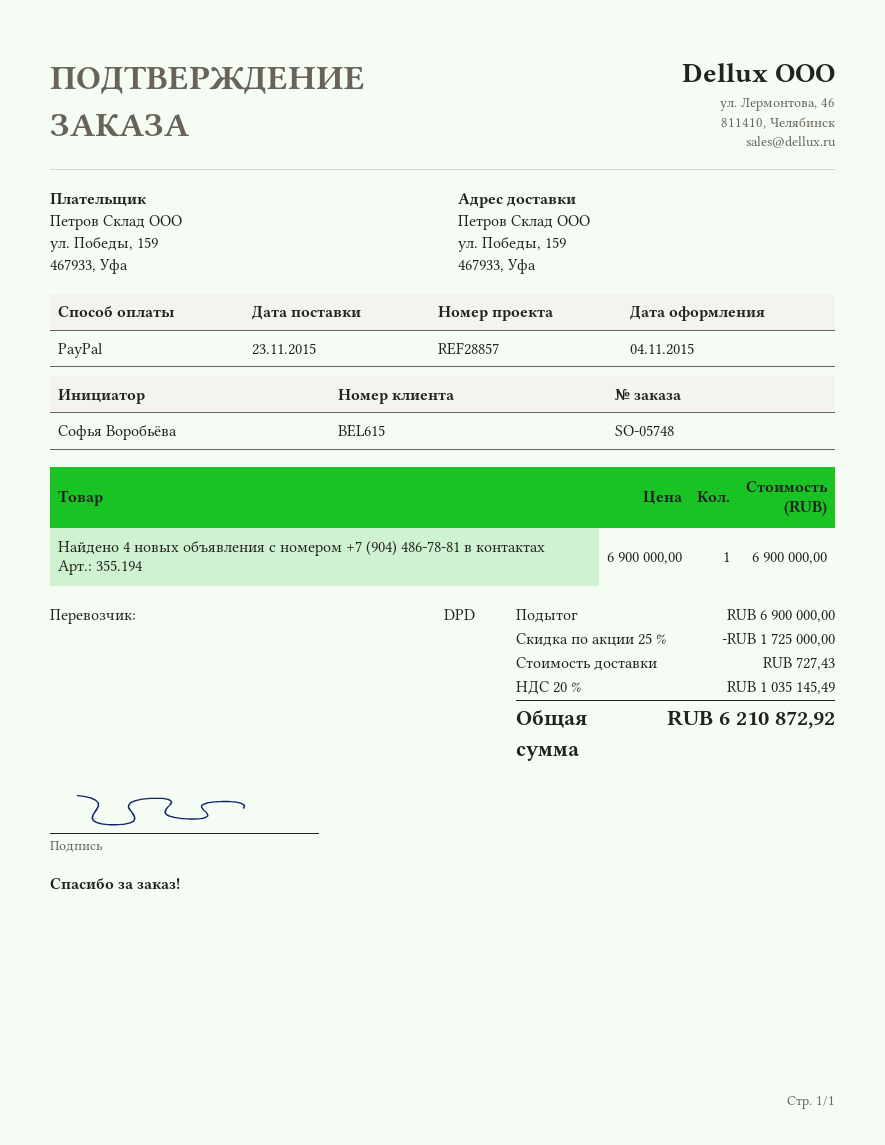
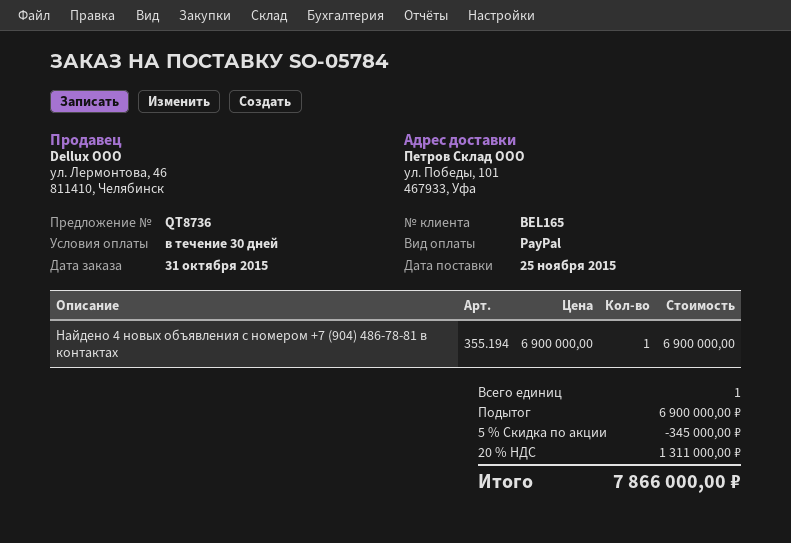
order number: SO-05748 -> SO-05784
order date: 2015-11-04 -> 2015-10-31
delivery date: 2015-11-23 -> 2015-11-25
customer number: BEL615 -> BEL165
ship to: ул. Победы, 159, 467933, Уфа -> ул. Победы, 101, 467933, Уфа
discount: 25% = 1725000.00 -> 5% = 345000.00
shipping: 727.43 -> none
tax: 20% = 1035145.49 -> 20% = 1311000.00
total: 6210872.92 -> 7866000.00

